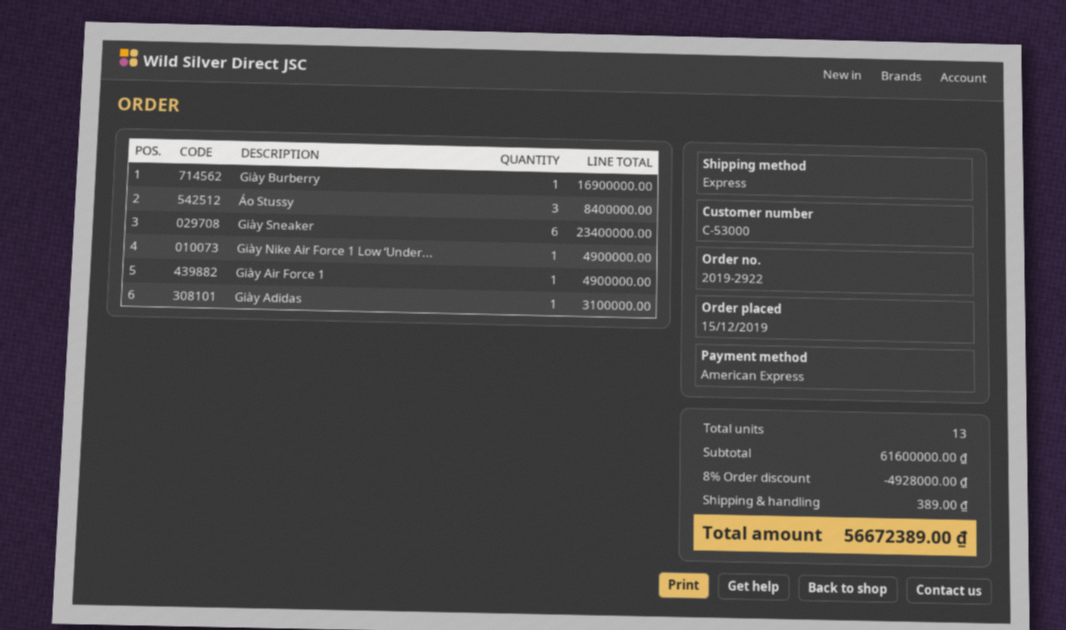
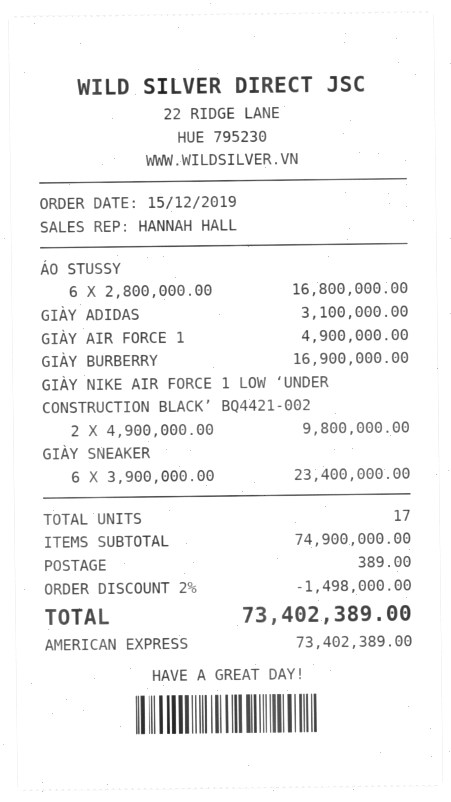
Áo Stussy: 3 for 8400000.00 -> 6 for 16800000.00
Giày Nike Air Force 1 Low ‘Under...: 1 for 4900000.00 -> 2 for 9800000.00
total quantity: 13 -> 17
subtotal: 61600000.00 -> 74900000.00
discount: 8% = 4928000.00 -> 2% = 1498000.00
total: 56672389.00 -> 73402389.00

